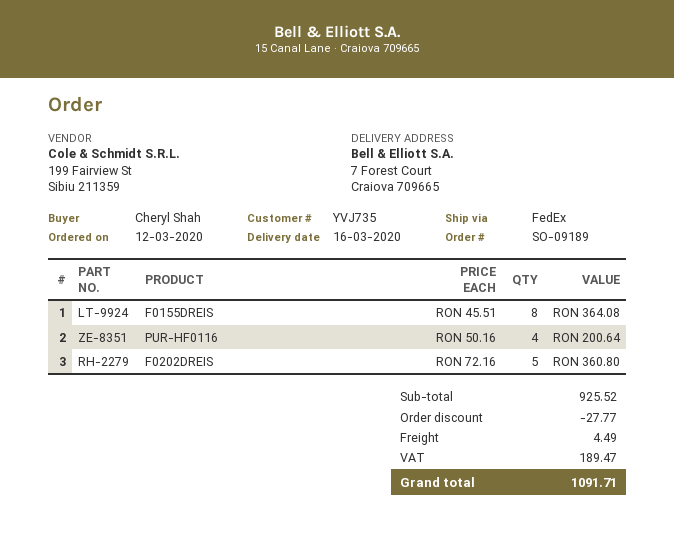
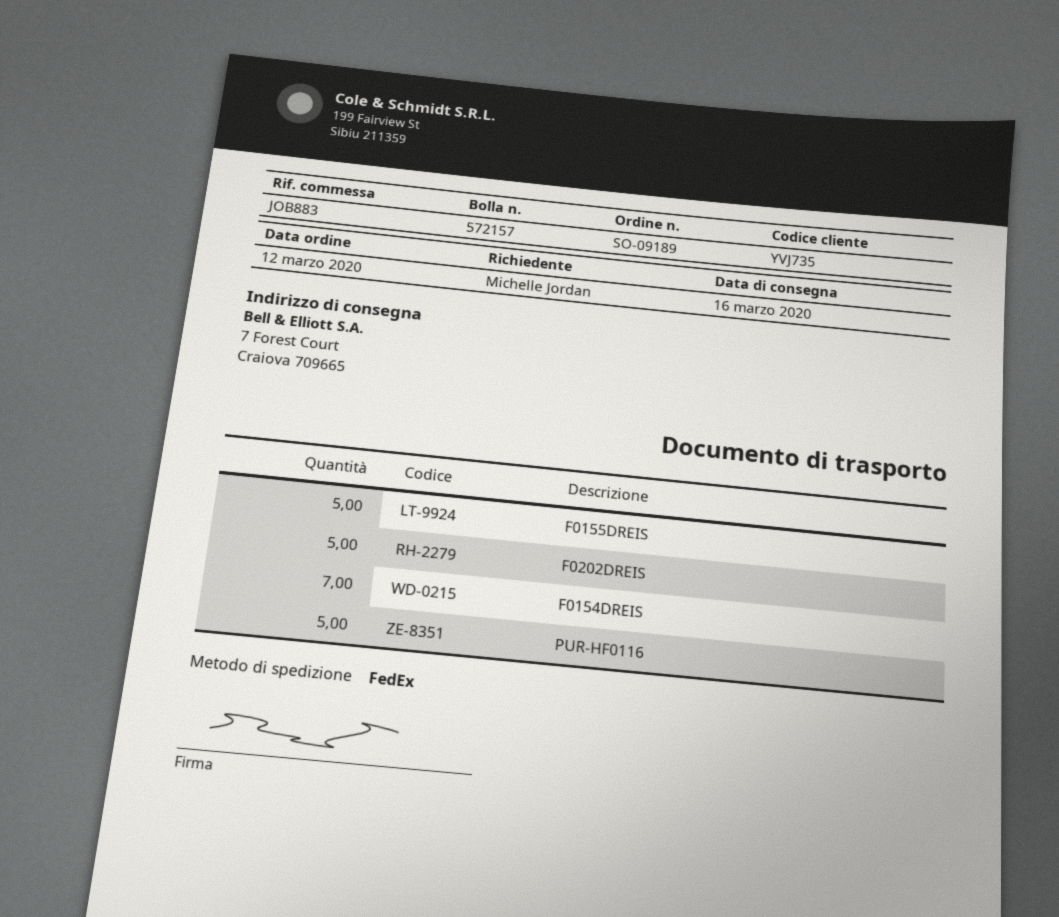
ordered by: Cheryl Shah -> Michelle Jordan
F0155DREIS: 8 -> 5
PUR-HF0116: 4 -> 5
F0154DREIS: none -> 7

